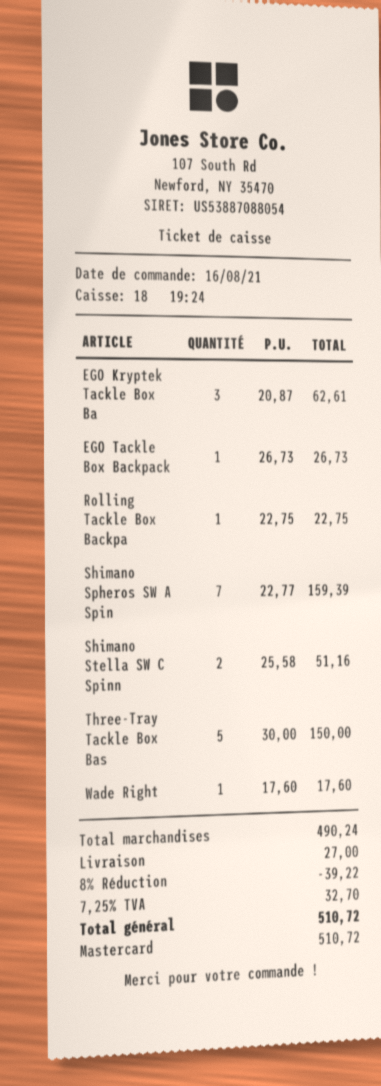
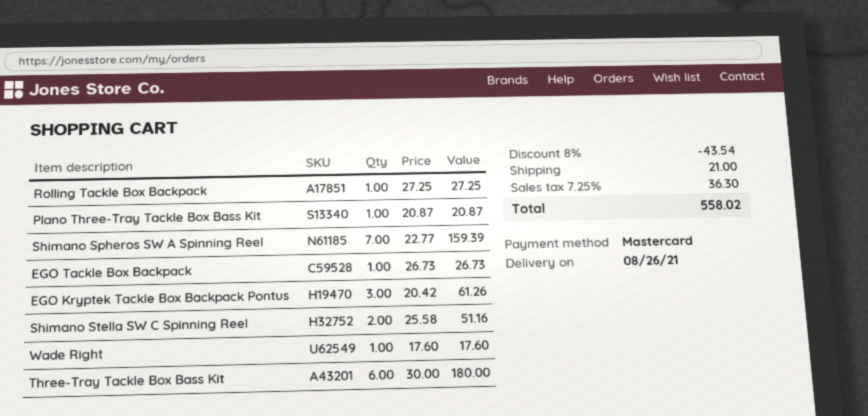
EGO Kryptek Tackle Box Ba: 3 x 20.87 = 62.61 -> 3 x 20.42 = 61.26
Rolling Tackle Box Backpa: 1 x 22.75 = 22.75 -> 1 x 27.25 = 27.25
Three-Tray Tackle Box Bas: 5 x 30.00 = 150.00 -> 6 x 30.00 = 180.00
Plano Three-Tray Tackle Box Bass Kit: none -> 1 x 20.87 = 20.87
discount: 8% = 39.22 -> 8% = 43.54
shipping: 27.00 -> 21.00
tax: 7.25% = 32.70 -> 7.25% = 36.30
total: 510.72 -> 558.02

